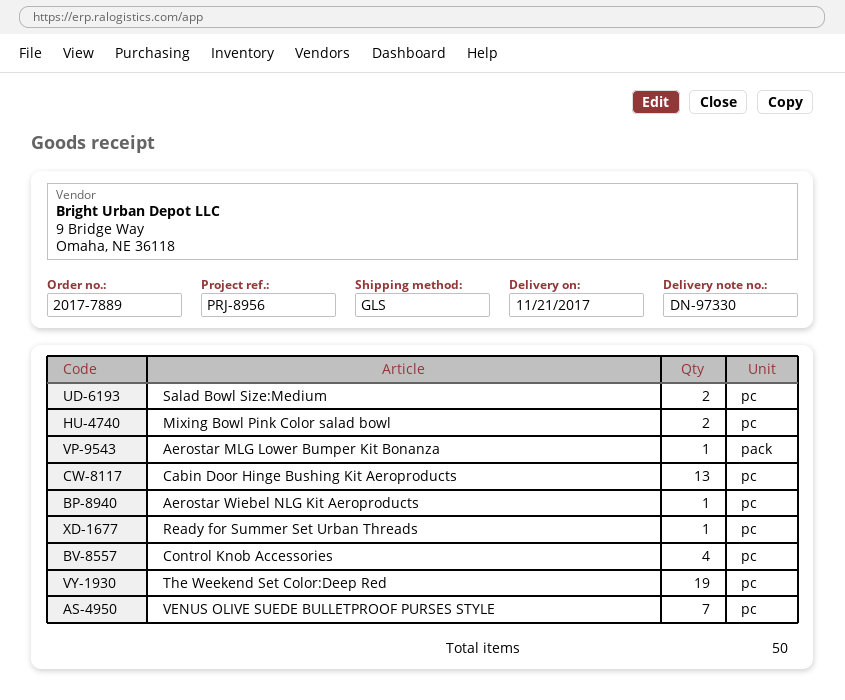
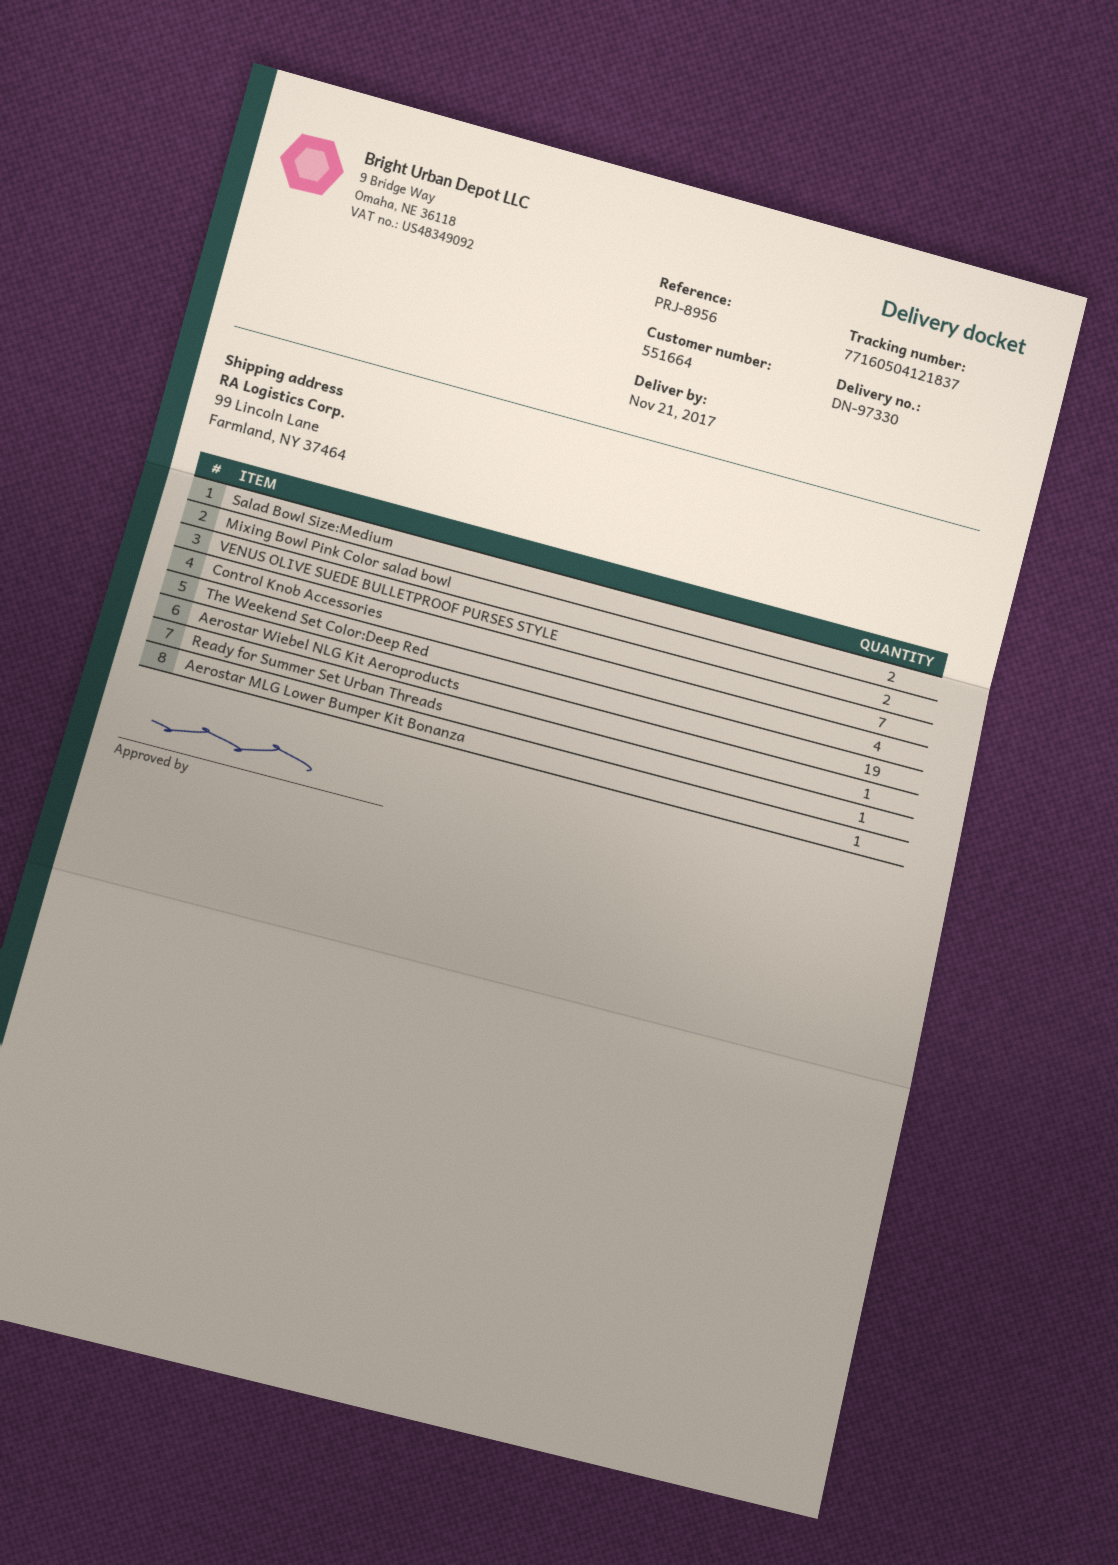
Cabin Door Hinge Bushing Kit Aeroproducts: 13 -> none

